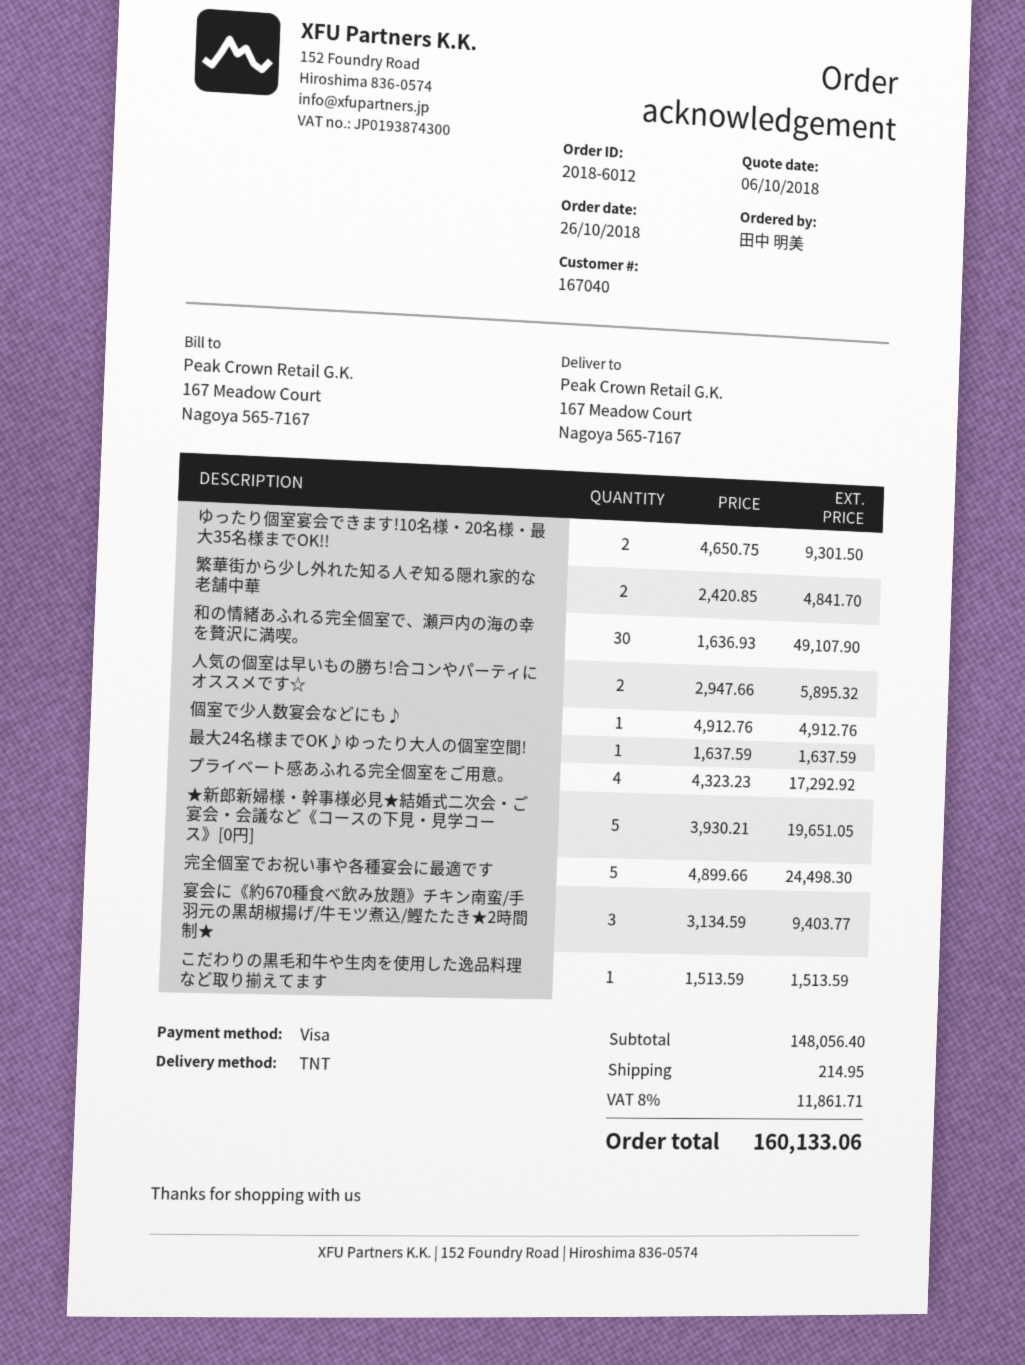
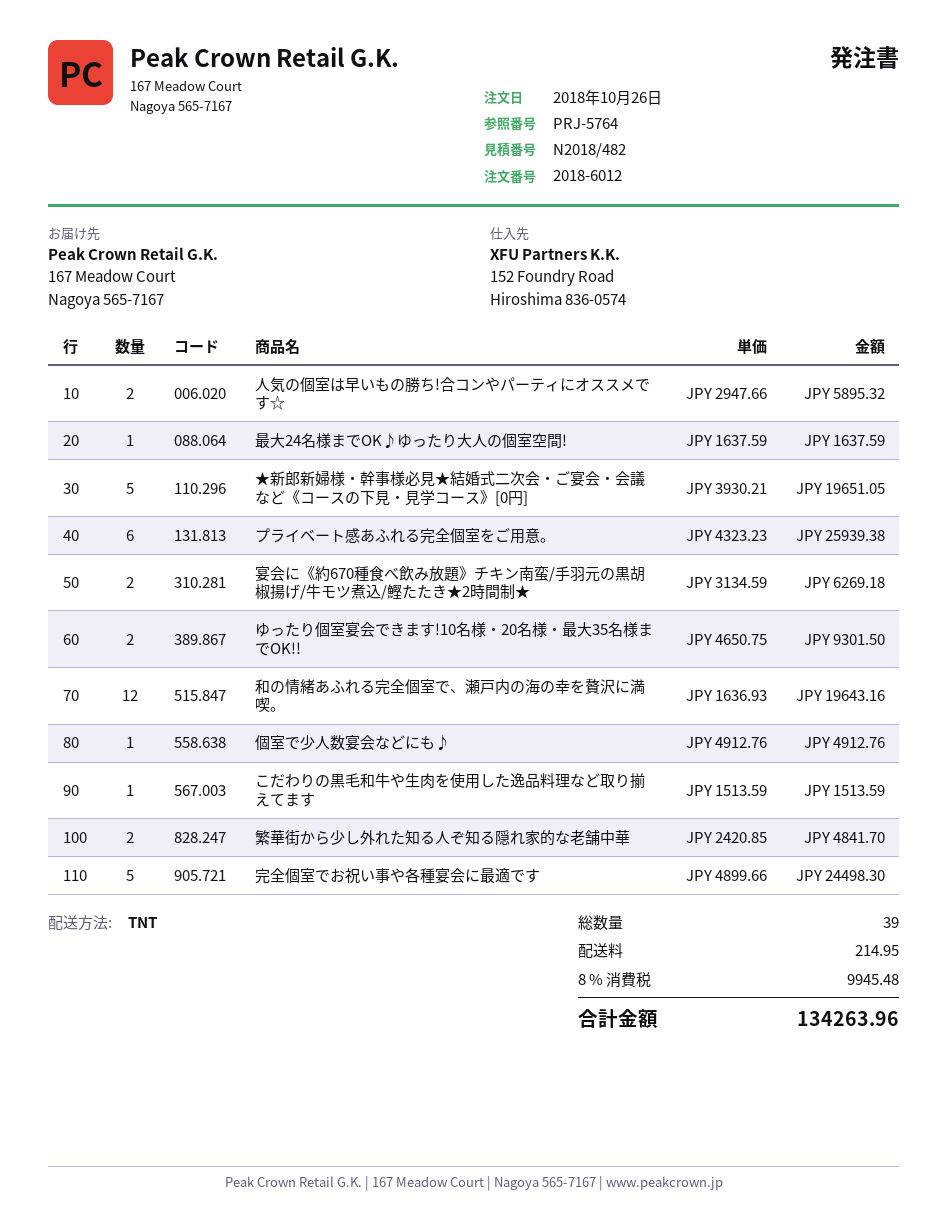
和の情緒あふれる完全個室で、瀬戸内の海の幸を贅沢に満喫。: 30 x 1636.93 = 49107.90 -> 12 x 1636.93 = 19643.16
プライベート感あふれる完全個室をご用意。: 4 x 4323.23 = 17292.92 -> 6 x 4323.23 = 25939.38
宴会に《約670種食べ飲み放題》チキン南蛮/手羽元の黒胡椒揚げ/牛モツ煮込/鰹たたき★2時間制★: 3 x 3134.59 = 9403.77 -> 2 x 3134.59 = 6269.18
tax: 8% = 11861.71 -> 8% = 9945.48
total: 160133.06 -> 134263.96

